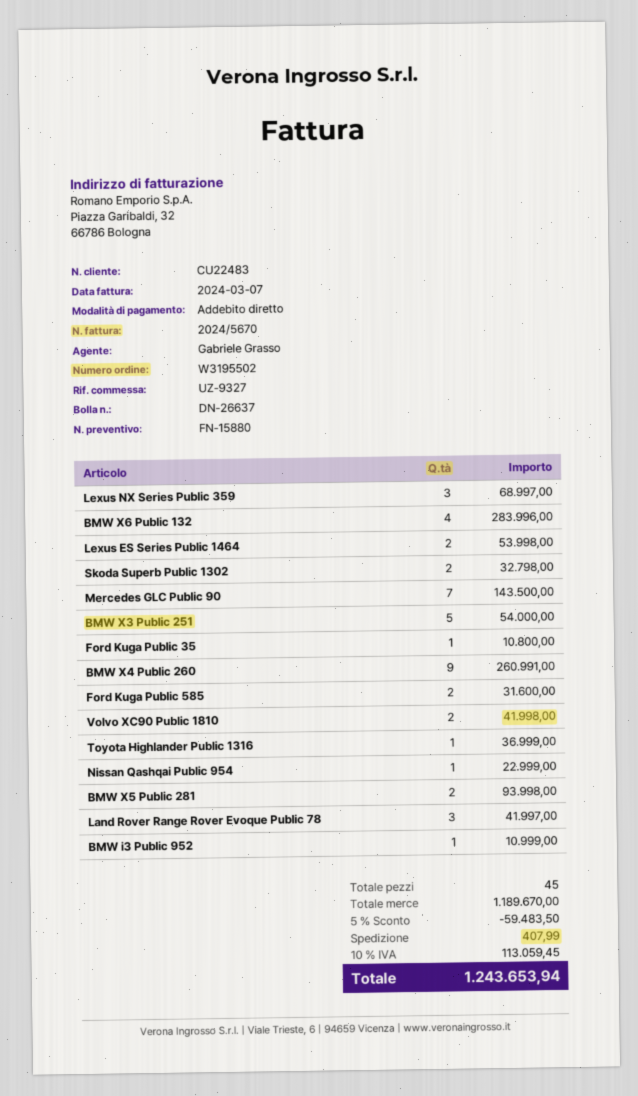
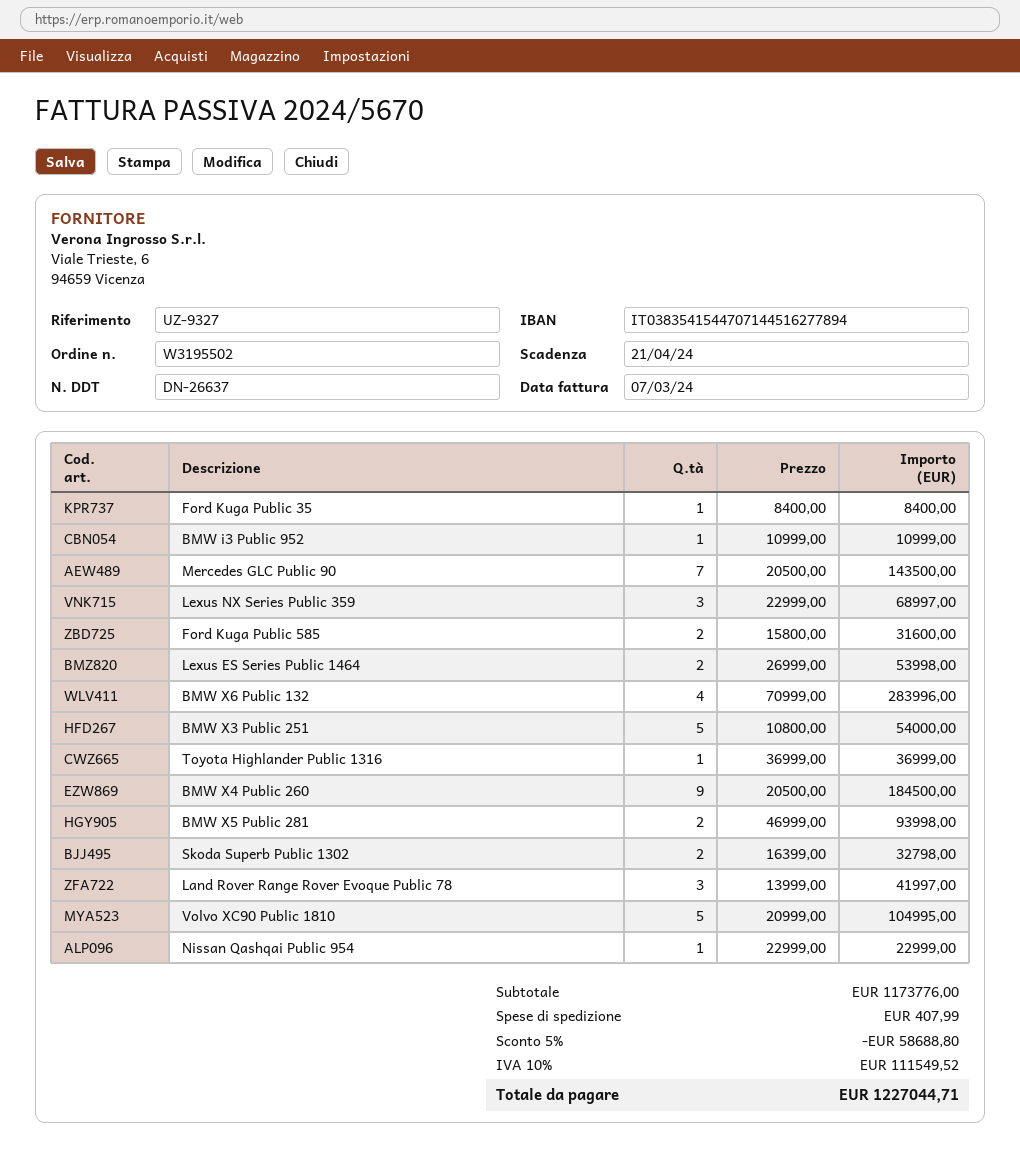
Ford Kuga Public 35: 1 for 10800.00 -> 1 for 8400.00
BMW X4 Public 260: 9 for 260991.00 -> 9 for 184500.00
Volvo XC90 Public 1810: 2 for 41998.00 -> 5 for 104995.00
subtotal: 1189670.00 -> 1173776.00
discount: 5% = 59483.50 -> 5% = 58688.80
tax: 10% = 113059.45 -> 10% = 111549.52
total: 1243653.94 -> 1227044.71

